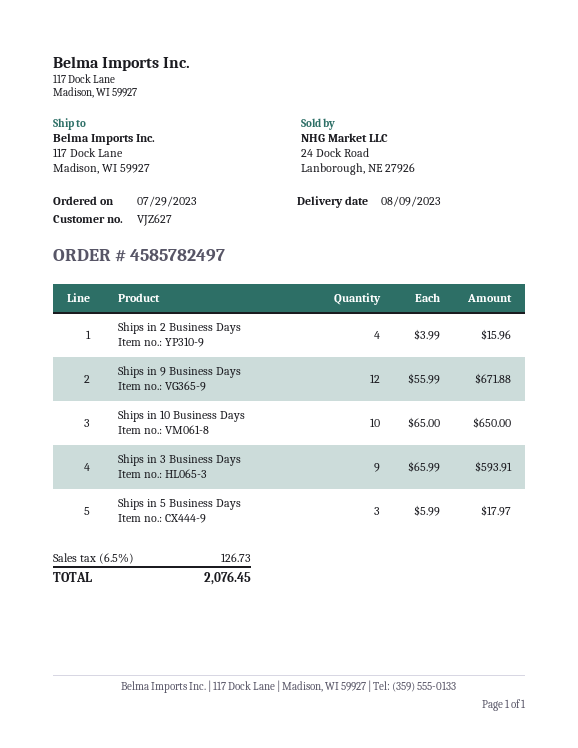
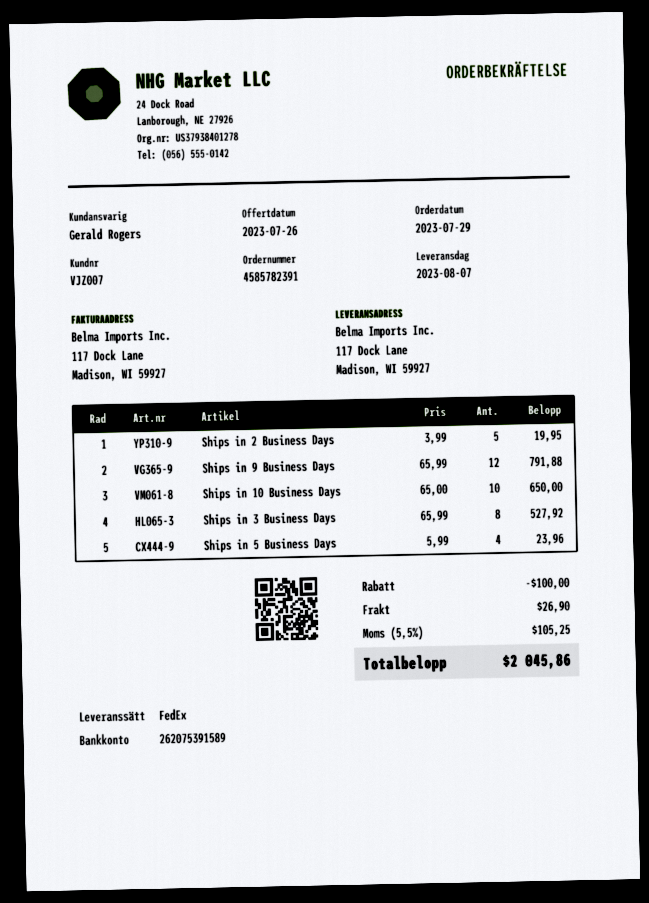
order number: 4585782497 -> 4585782391
delivery date: 2023-08-09 -> 2023-08-07
customer number: VJZ627 -> VJZ007
Ships in 2 Business Days: 4 x 3.99 = 15.96 -> 5 x 3.99 = 19.95
Ships in 9 Business Days: 12 x 55.99 = 671.88 -> 12 x 65.99 = 791.88
Ships in 3 Business Days: 9 x 65.99 = 593.91 -> 8 x 65.99 = 527.92
Ships in 5 Business Days: 3 x 5.99 = 17.97 -> 4 x 5.99 = 23.96
discount: none -> 100.00
shipping: none -> 26.90
tax: 6.5% = 126.73 -> 5.5% = 105.25
total: 2076.45 -> 2045.86

